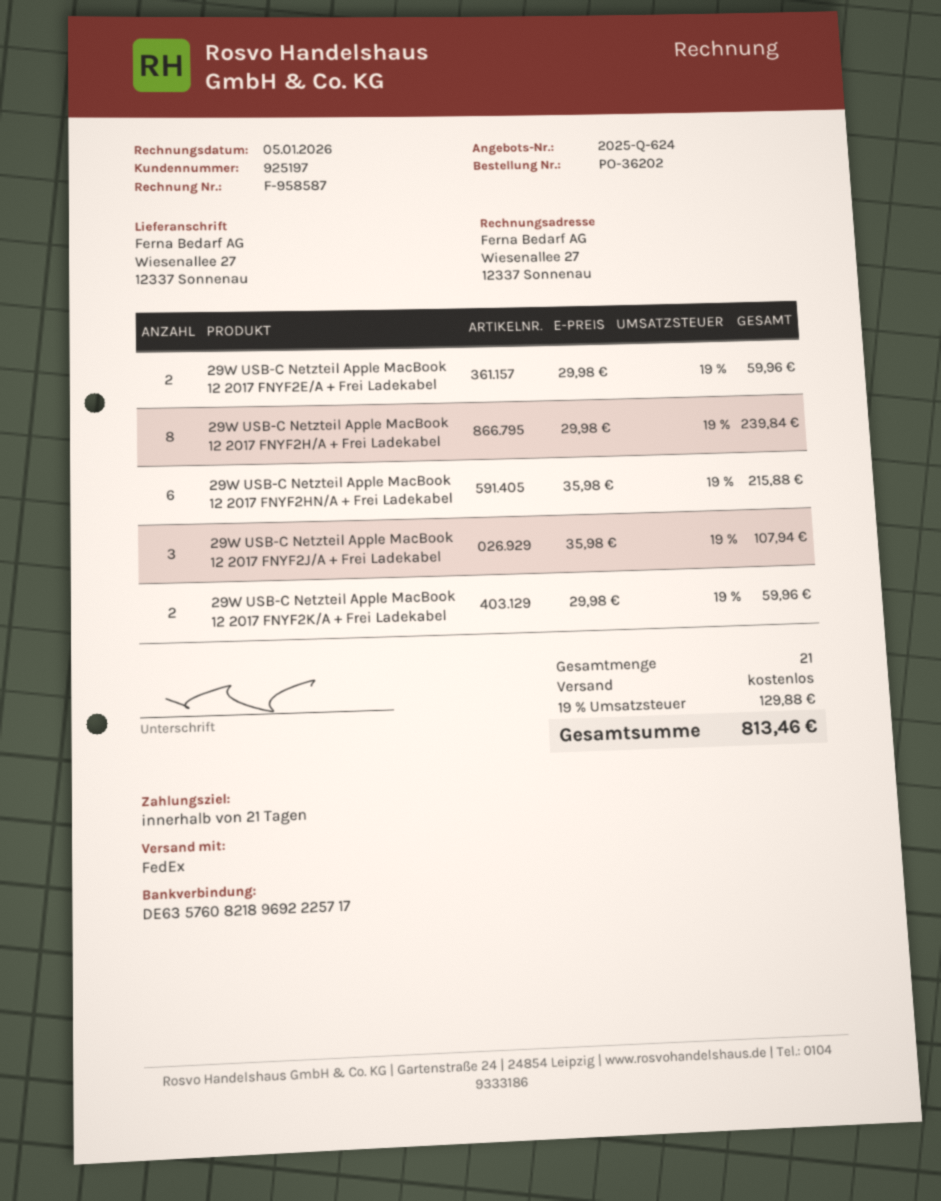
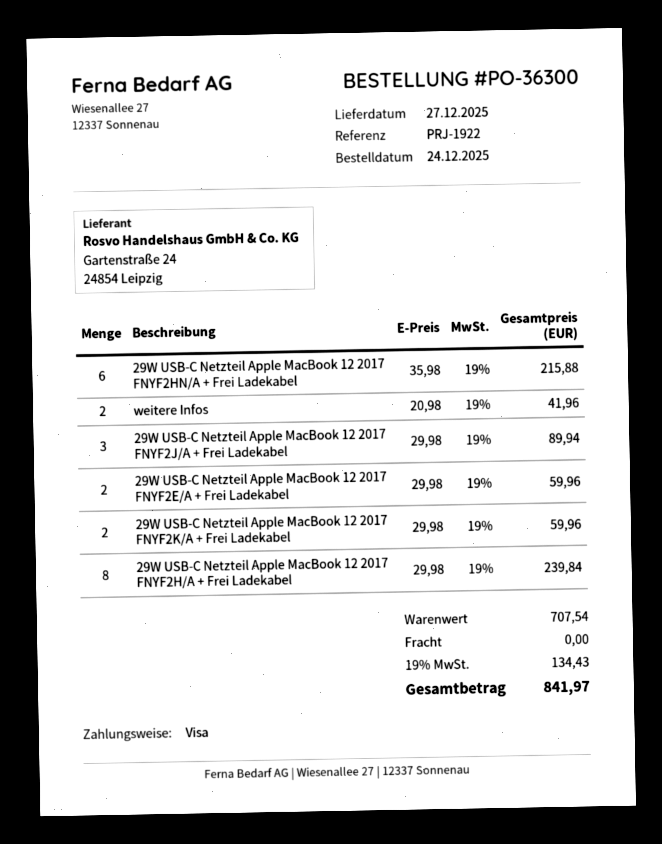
order number: PO-36202 -> PO-36300
29W USB-C Netzteil Apple MacBook 12 2017 FNYF2J/A + Frei Ladekabel: 3 x 35.98 = 107.94 -> 3 x 29.98 = 89.94
weitere Infos: none -> 2 x 20.98 = 41.96
tax: 19% = 129.88 -> 19% = 134.43
total: 813.46 -> 841.97

